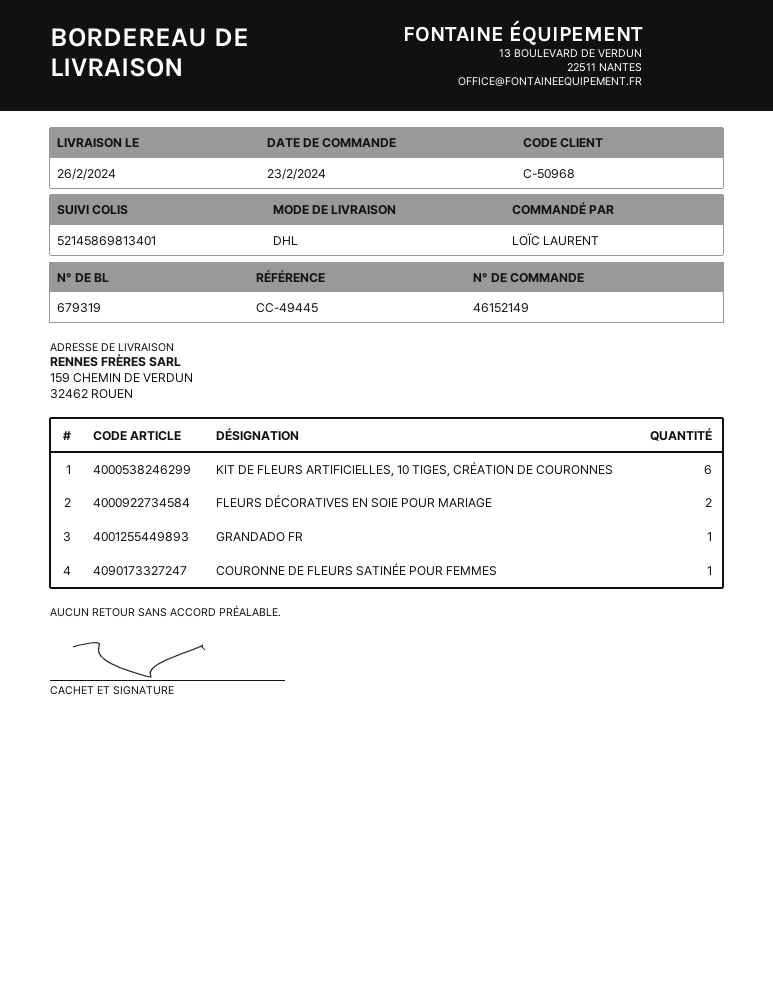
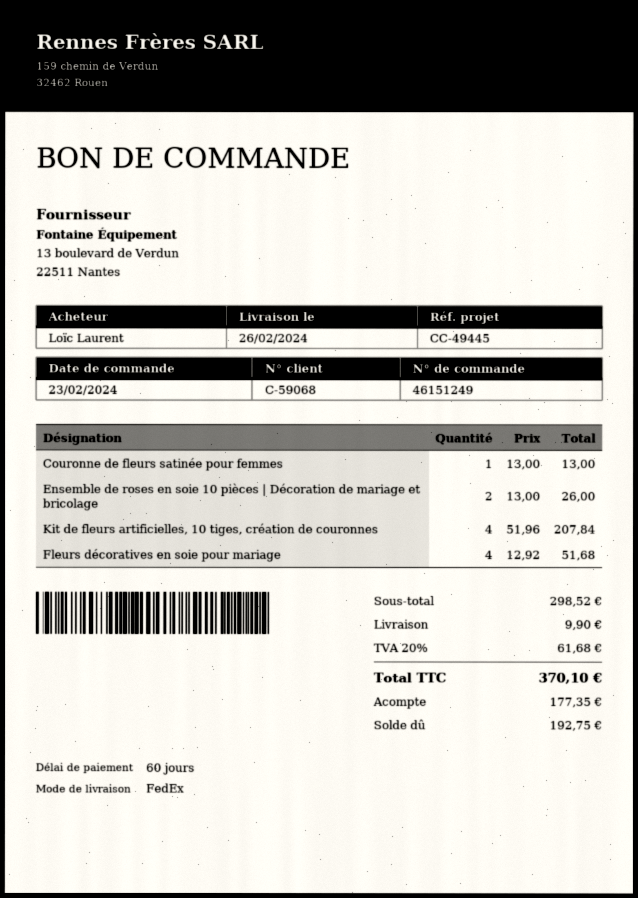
order number: 46152149 -> 46151249
customer number: C-50968 -> C-59068
shipping method: DHL -> FedEx
KIT DE FLEURS ARTIFICIELLES, 10 TIGES, CRÉATION DE COURONNES: 6 -> 4
FLEURS DÉCORATIVES EN SOIE POUR MARIAGE: 2 -> 4
GRANDADO FR: 1 -> none
Ensemble de roses en soie 10 pièces | Décoration de mariage et bricolage: none -> 2

